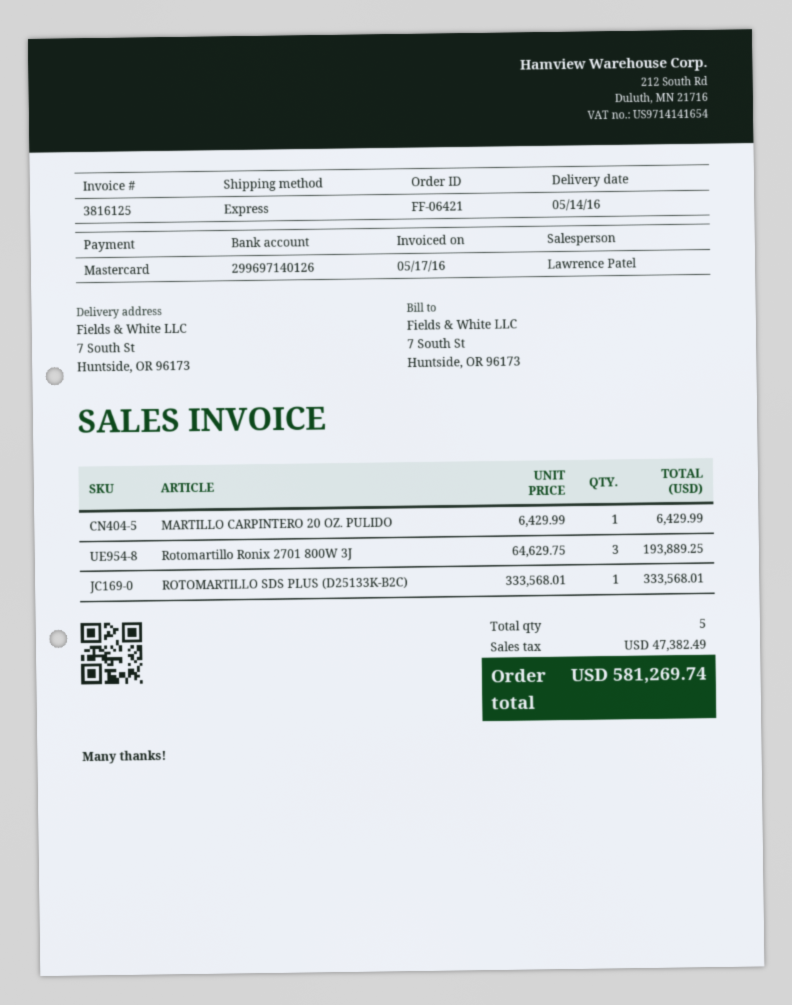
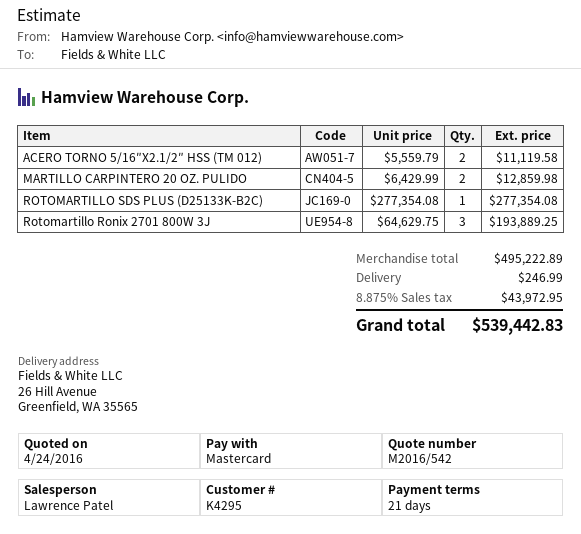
ship to: 7 South St, Huntside, OR 96173 -> 26 Hill Avenue, Greenfield, WA 35565
MARTILLO CARPINTERO 20 OZ. PULIDO: 1 x 6429.99 = 6429.99 -> 2 x 6429.99 = 12859.98
ROTOMARTILLO SDS PLUS (D25133K-B2C): 1 x 333568.01 = 333568.01 -> 1 x 277354.08 = 277354.08
ACERO TORNO 5/16″X2.1/2″ HSS (TM 012): none -> 2 x 5559.79 = 11119.58
shipping: none -> 246.99
tax: 47382.49 -> 43972.95
total: 581269.74 -> 539442.83

